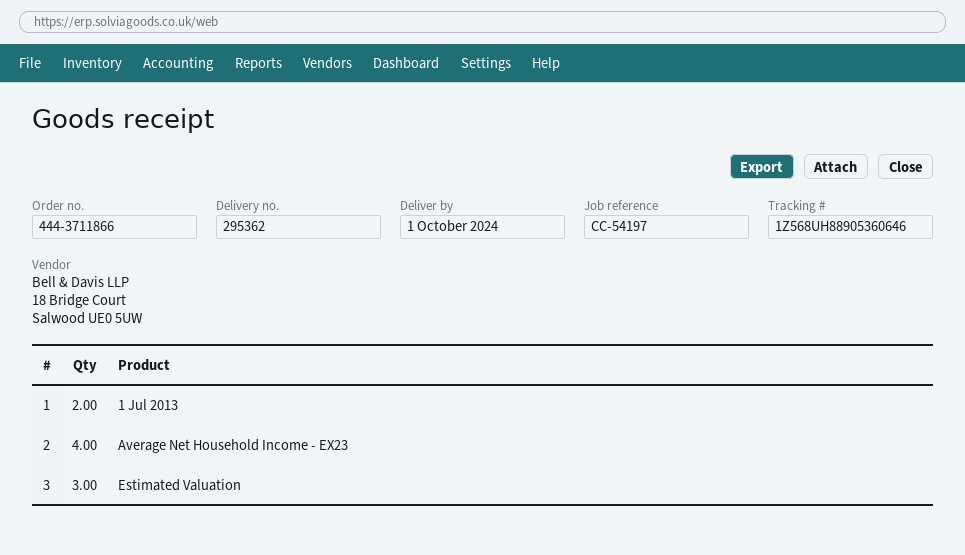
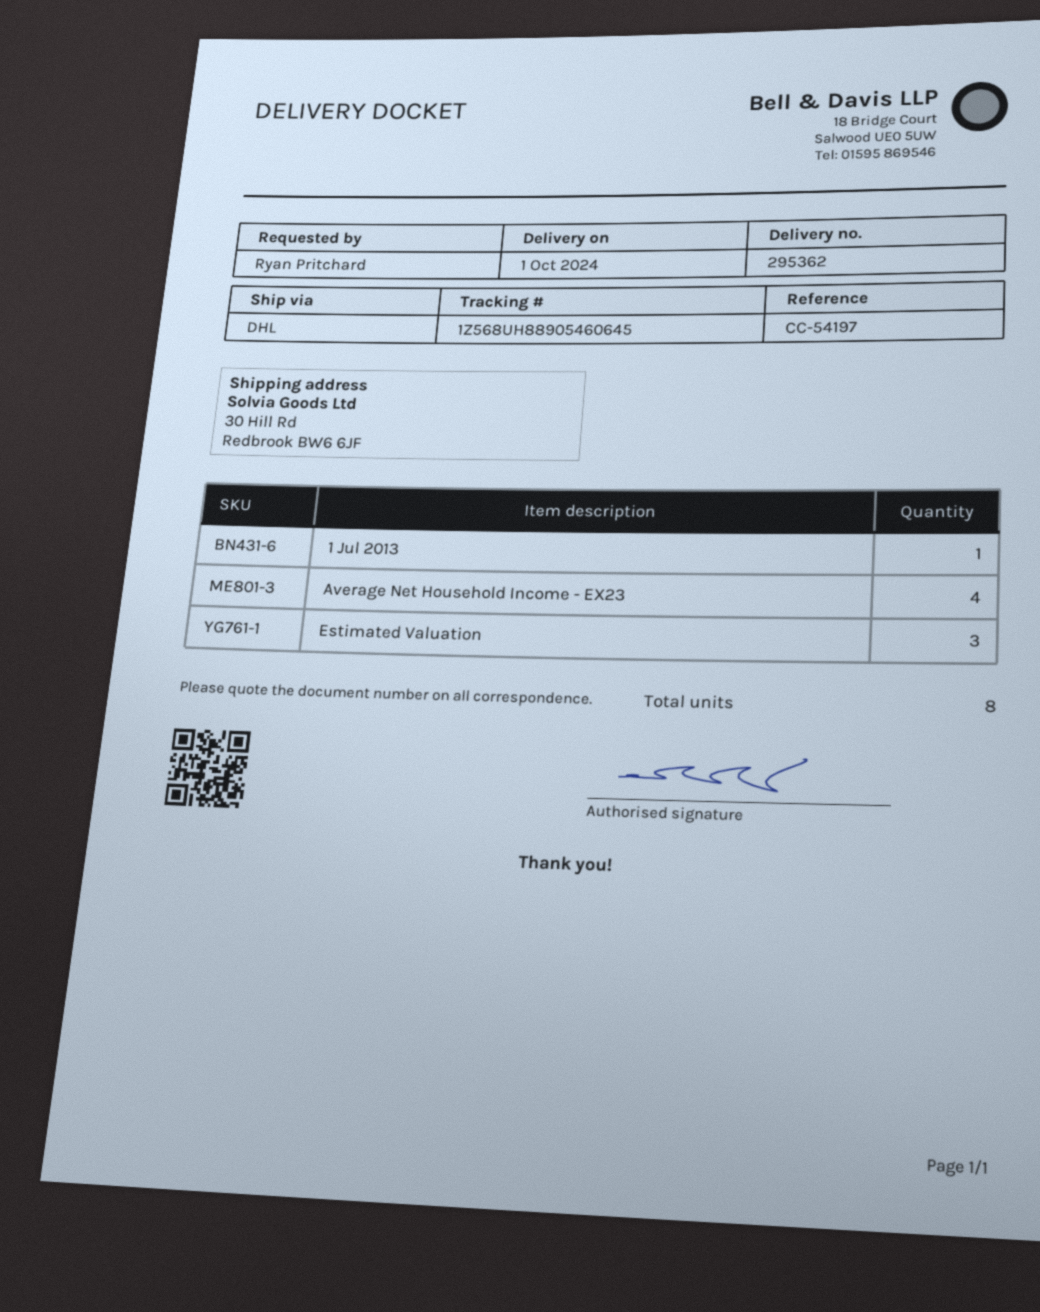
tracking number: 1Z568UH88905360646 -> 1Z568UH88905460645
1 Jul 2013: 2 -> 1

